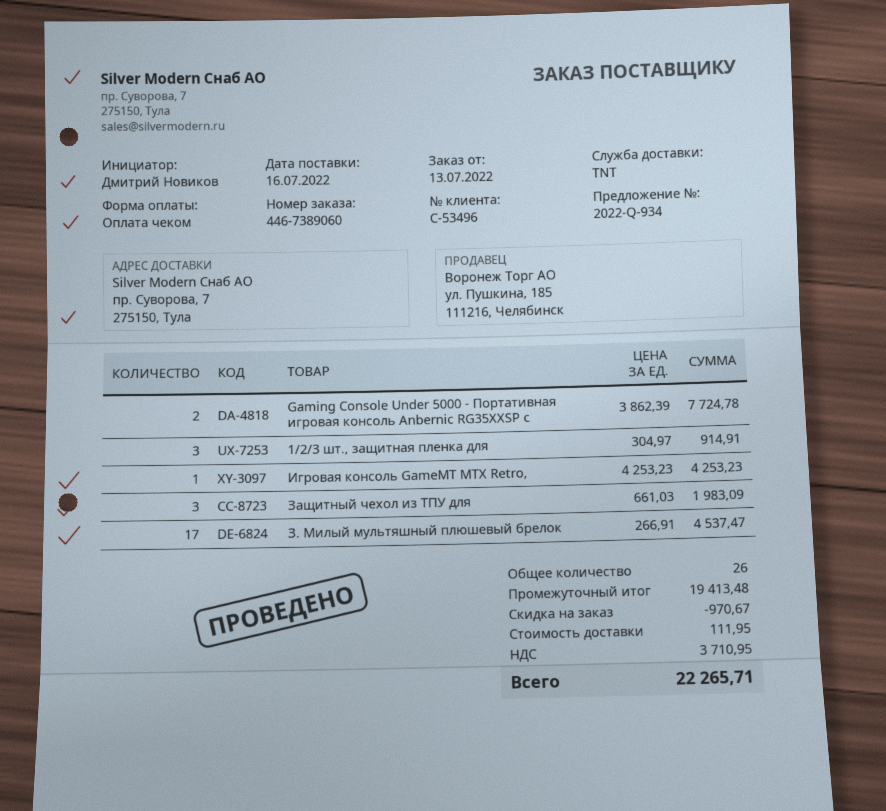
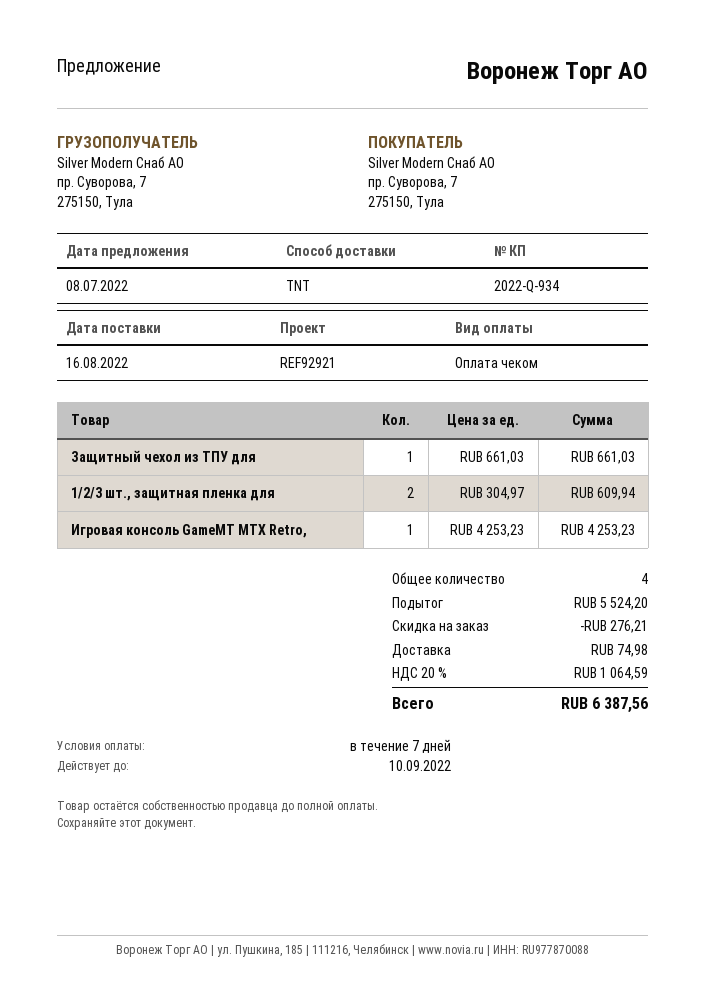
delivery date: 2022-07-16 -> 2022-08-16
Gaming Console Under 5000 - Портативная игровая консоль Anbernic RG35XXSP с: 2 x 3862.39 = 7724.78 -> none
1/2/3 шт., защитная пленка для: 3 x 304.97 = 914.91 -> 2 x 304.97 = 609.94
Защитный чехол из ТПУ для: 3 x 661.03 = 1983.09 -> 1 x 661.03 = 661.03
З. Милый мультяшный плюшевый брелок: 17 x 266.91 = 4537.47 -> none
total quantity: 26 -> 4
subtotal: 19413.48 -> 5524.20
discount: 970.67 -> 276.21
shipping: 111.95 -> 74.98
tax: 3710.95 -> 1064.59
total: 22265.71 -> 6387.56

